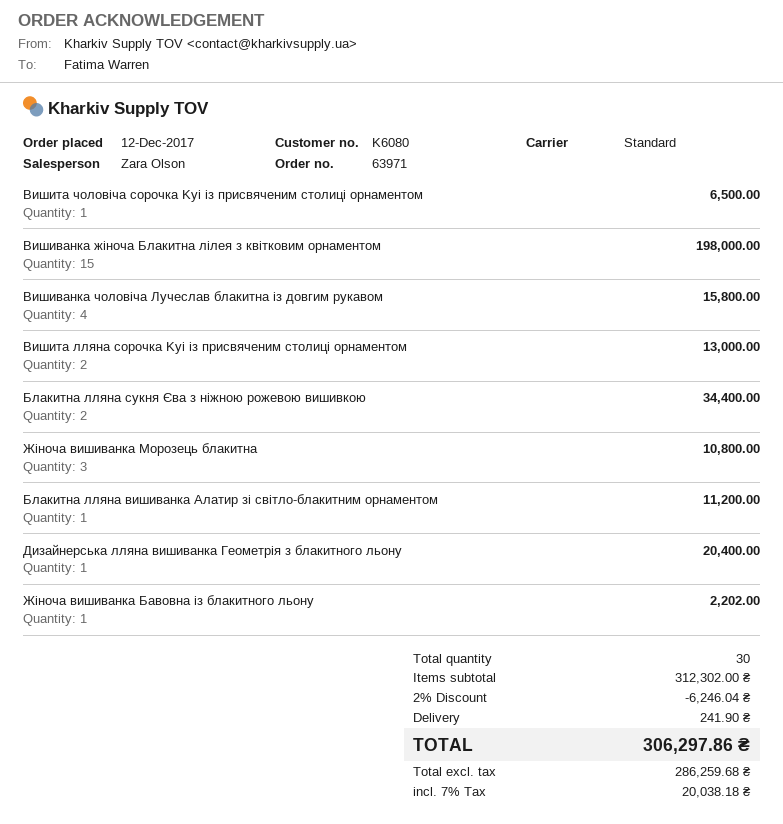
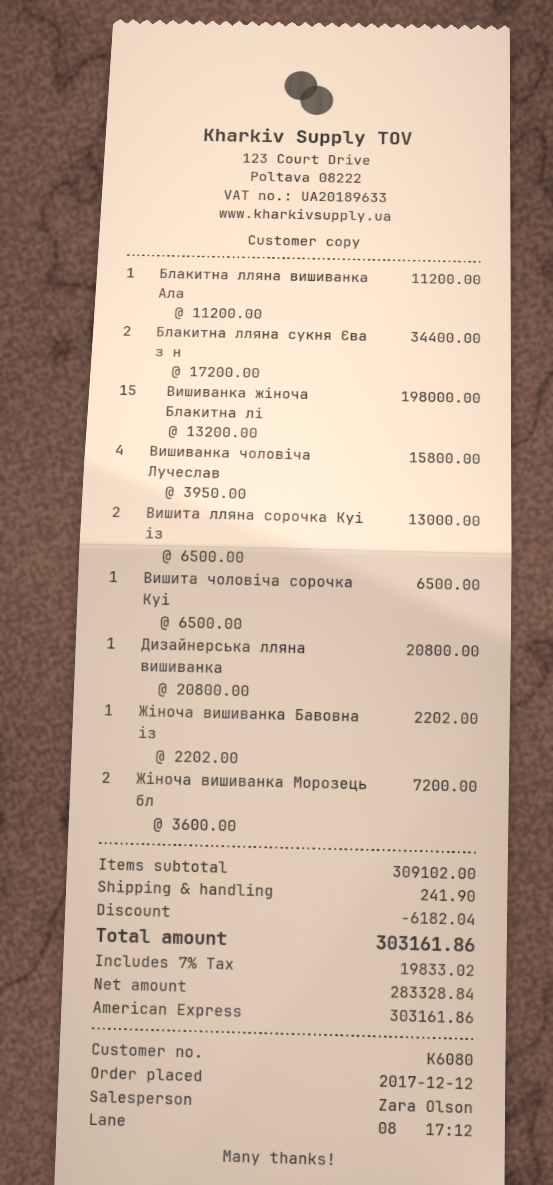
Жіноча вишиванка Морозець блакитна: 3 for 10800.00 -> 2 for 7200.00
Дизайнерська лляна вишиванка Геометрія з блакитного льону: 1 for 20400.00 -> 1 for 20800.00
subtotal: 312302.00 -> 309102.00
discount: 6246.04 -> 6182.04
net: 286259.68 -> 283328.84
tax: 7% = 20038.18 -> 7% = 19833.02
total: 306297.86 -> 303161.86

